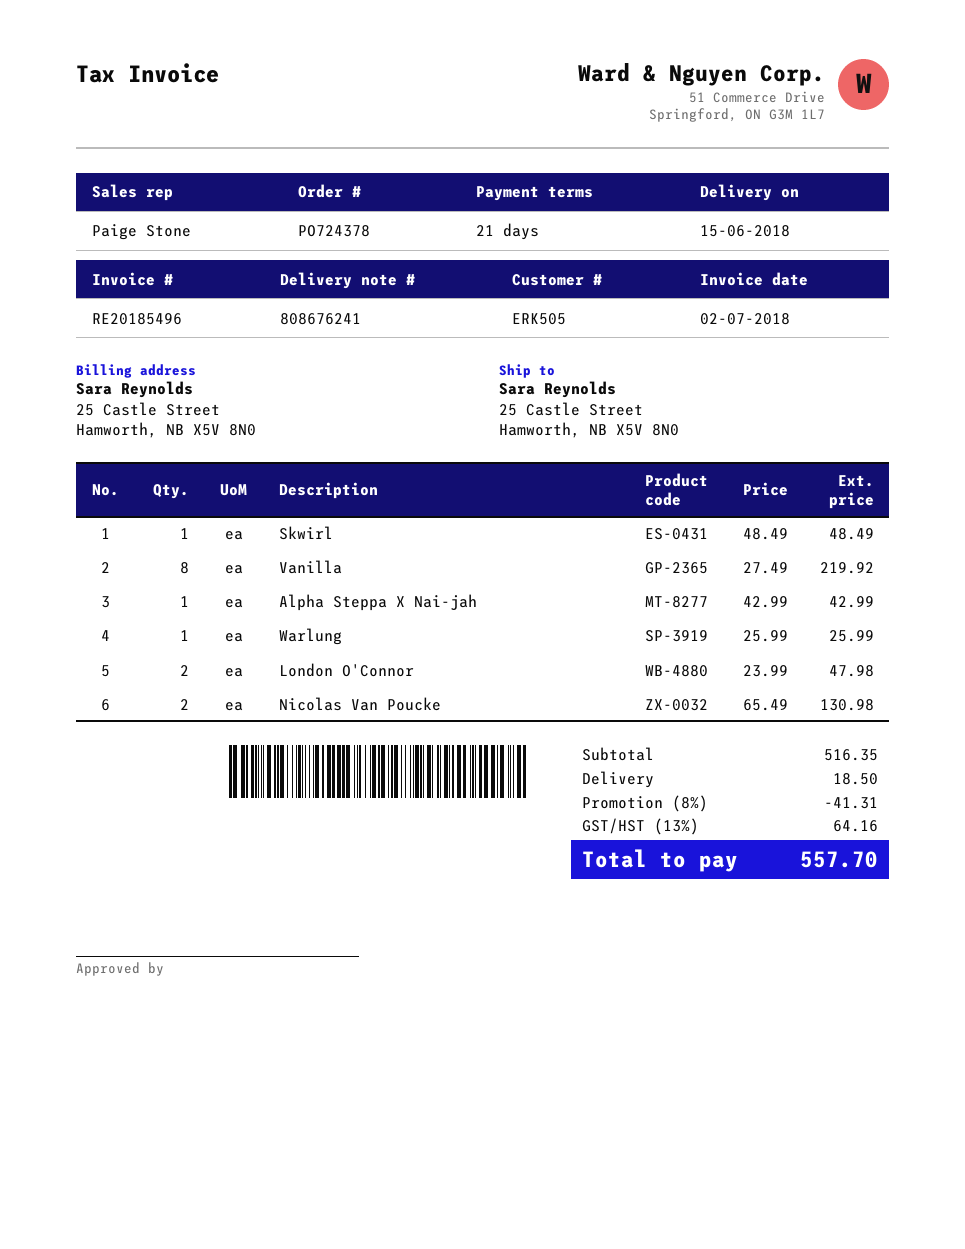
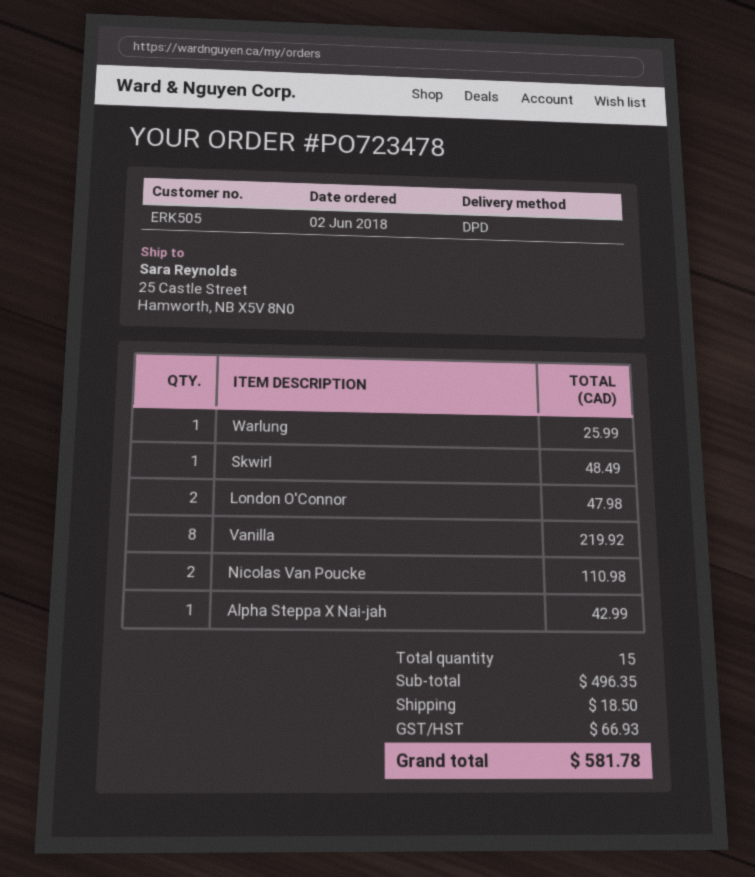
order number: PO724378 -> PO723478
Nicolas Van Poucke: 2 for 130.98 -> 2 for 110.98
subtotal: 516.35 -> 496.35
discount: 8% = 41.31 -> none
tax: 64.16 -> 66.93
total: 557.70 -> 581.78

